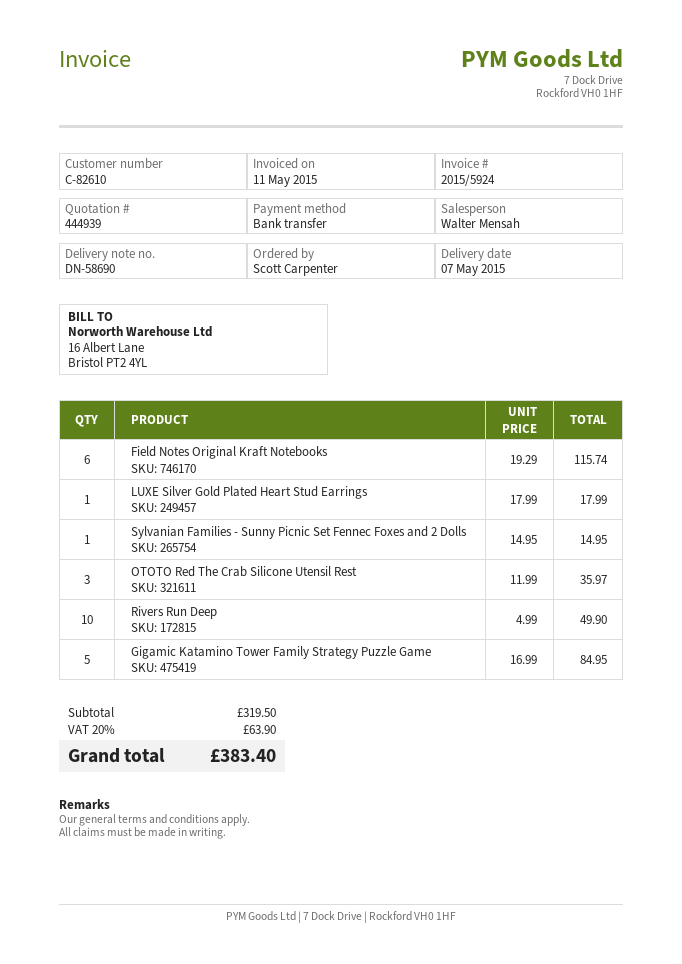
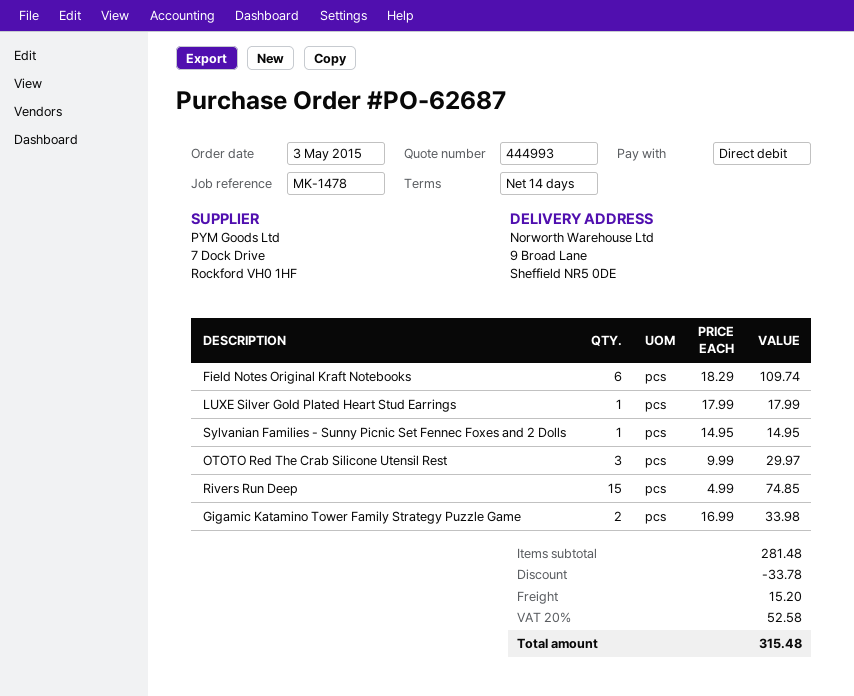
quote number: 444939 -> 444993
payment method: bank transfer -> direct debit
Field Notes Original Kraft Notebooks: 6 x 19.29 = 115.74 -> 6 x 18.29 = 109.74
OTOTO Red The Crab Silicone Utensil Rest: 3 x 11.99 = 35.97 -> 3 x 9.99 = 29.97
Rivers Run Deep: 10 x 4.99 = 49.90 -> 15 x 4.99 = 74.85
Gigamic Katamino Tower Family Strategy Puzzle Game: 5 x 16.99 = 84.95 -> 2 x 16.99 = 33.98
subtotal: 319.50 -> 281.48
discount: none -> 33.78
shipping: none -> 15.20
tax: 20% = 63.90 -> 20% = 52.58
total: 383.40 -> 315.48

